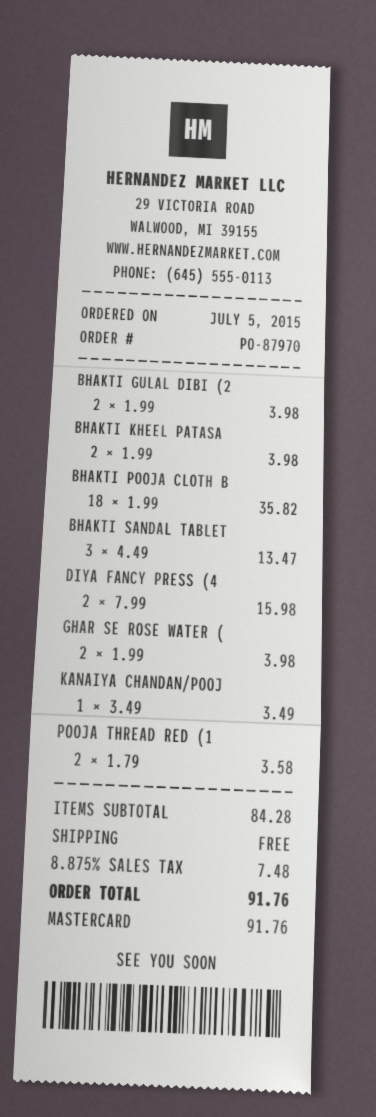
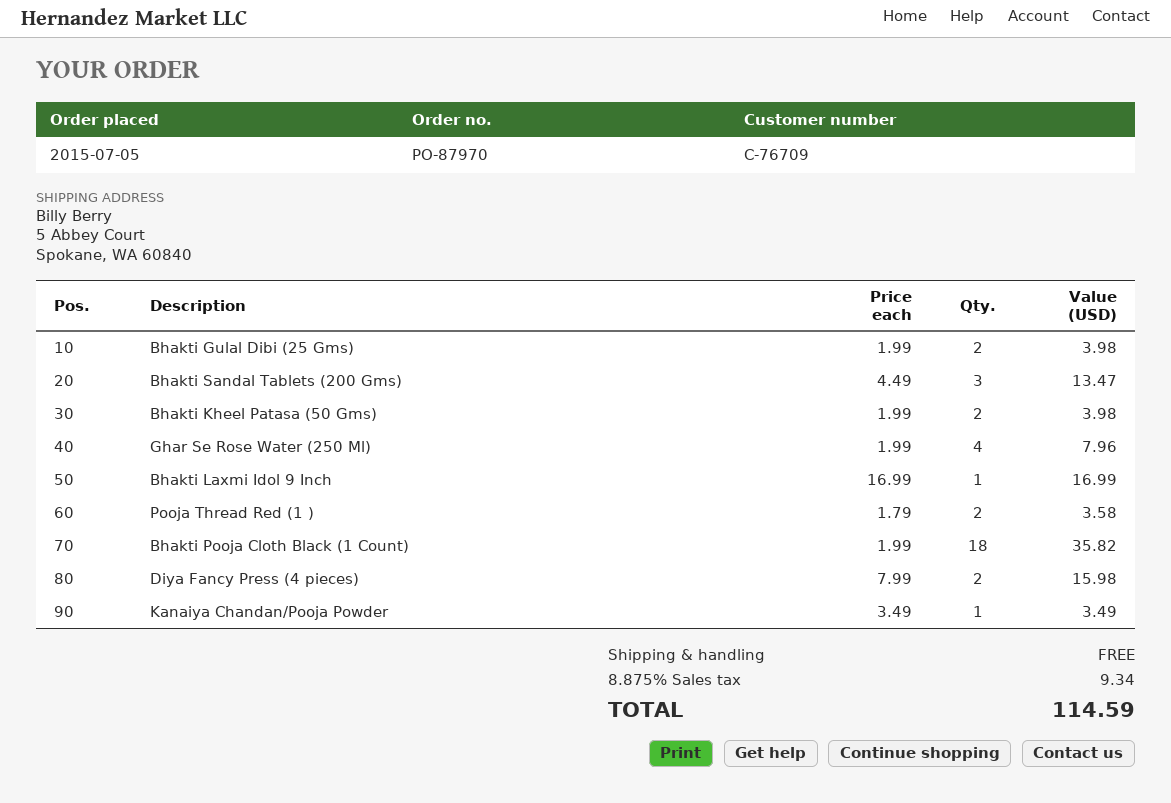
GHAR SE ROSE WATER (: 2 x 1.99 = 3.98 -> 4 x 1.99 = 7.96
Bhakti Laxmi Idol 9 Inch: none -> 1 x 16.99 = 16.99
tax: 8.875% = 7.48 -> 8.875% = 9.34
total: 91.76 -> 114.59

